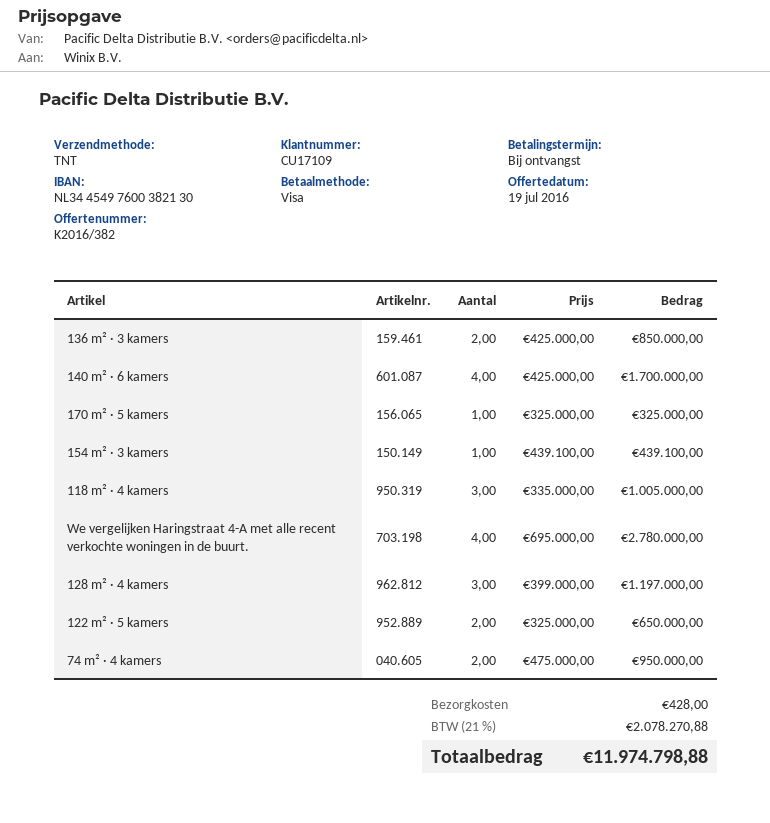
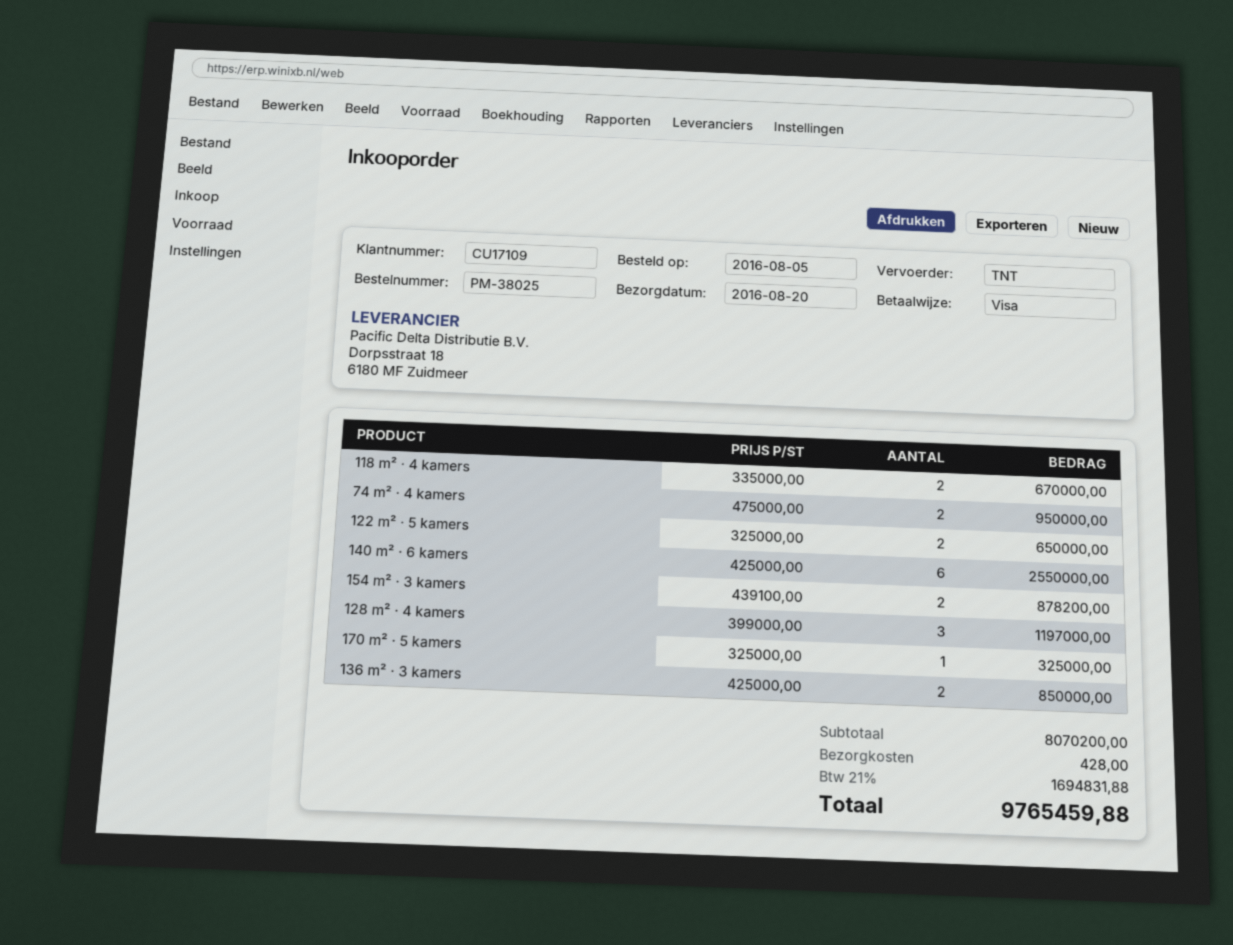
140 m² · 6 kamers: 4 x 425000.00 = 1700000.00 -> 6 x 425000.00 = 2550000.00
154 m² · 3 kamers: 1 x 439100.00 = 439100.00 -> 2 x 439100.00 = 878200.00
118 m² · 4 kamers: 3 x 335000.00 = 1005000.00 -> 2 x 335000.00 = 670000.00
We vergelijken Haringstraat 4-A met alle recent verkochte woningen in de buurt.: 4 x 695000.00 = 2780000.00 -> none
tax: 21% = 2078270.88 -> 21% = 1694831.88
total: 11974798.88 -> 9765459.88

